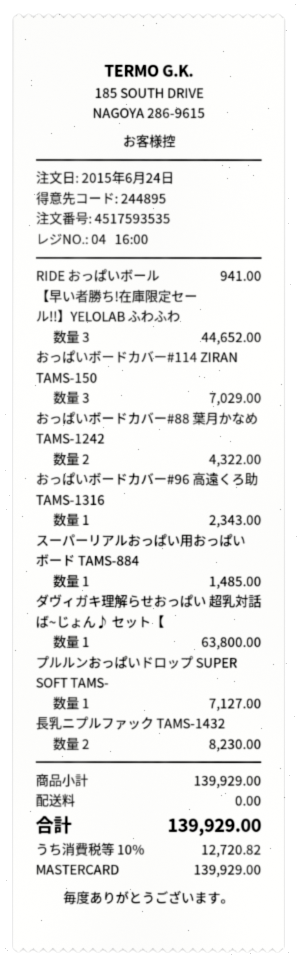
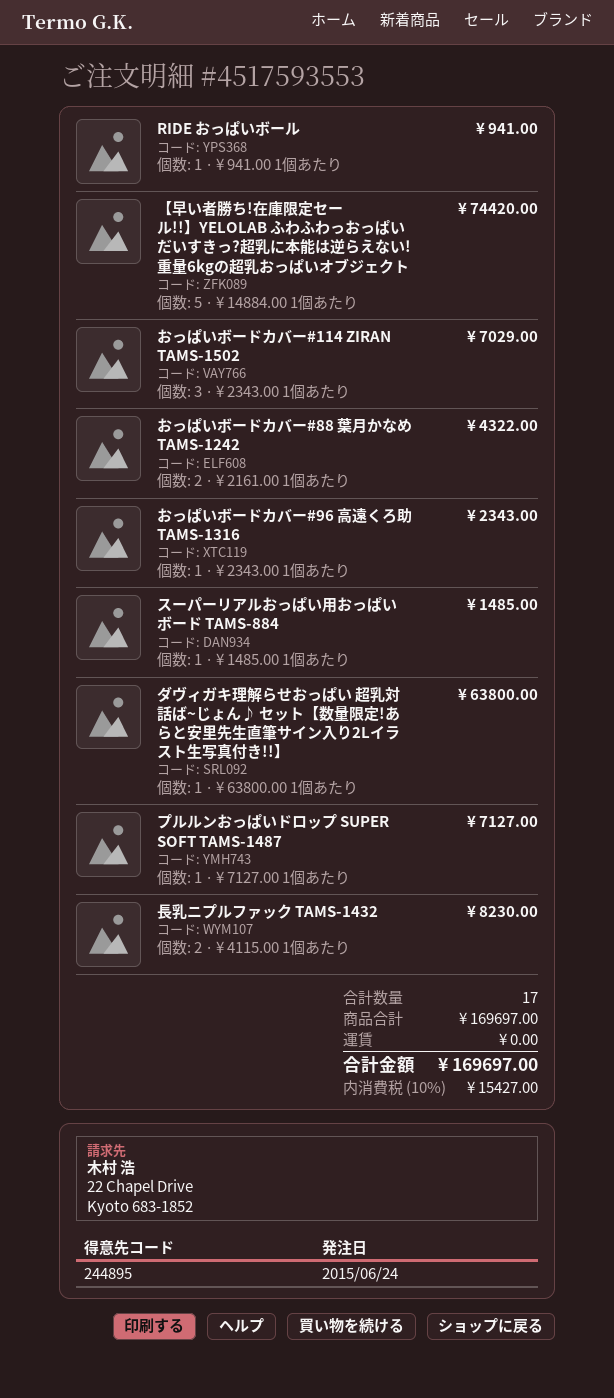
order number: 4517593535 -> 4517593553
【早い者勝ち!在庫限定セール!!】YELOLAB ふわふわ: 3 for 44652.00 -> 5 for 74420.00
subtotal: 139929.00 -> 169697.00
tax: 10% = 12720.82 -> 10% = 15427.00
total: 139929.00 -> 169697.00

